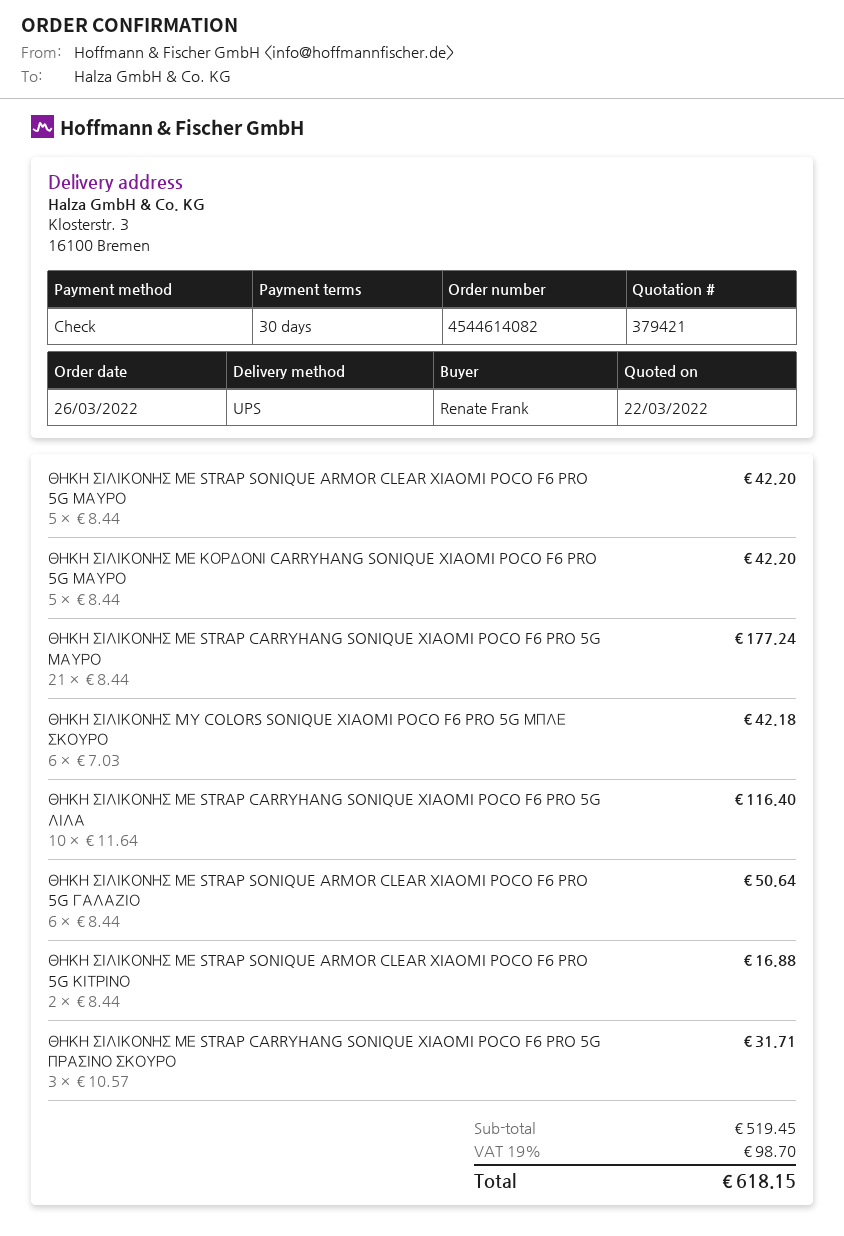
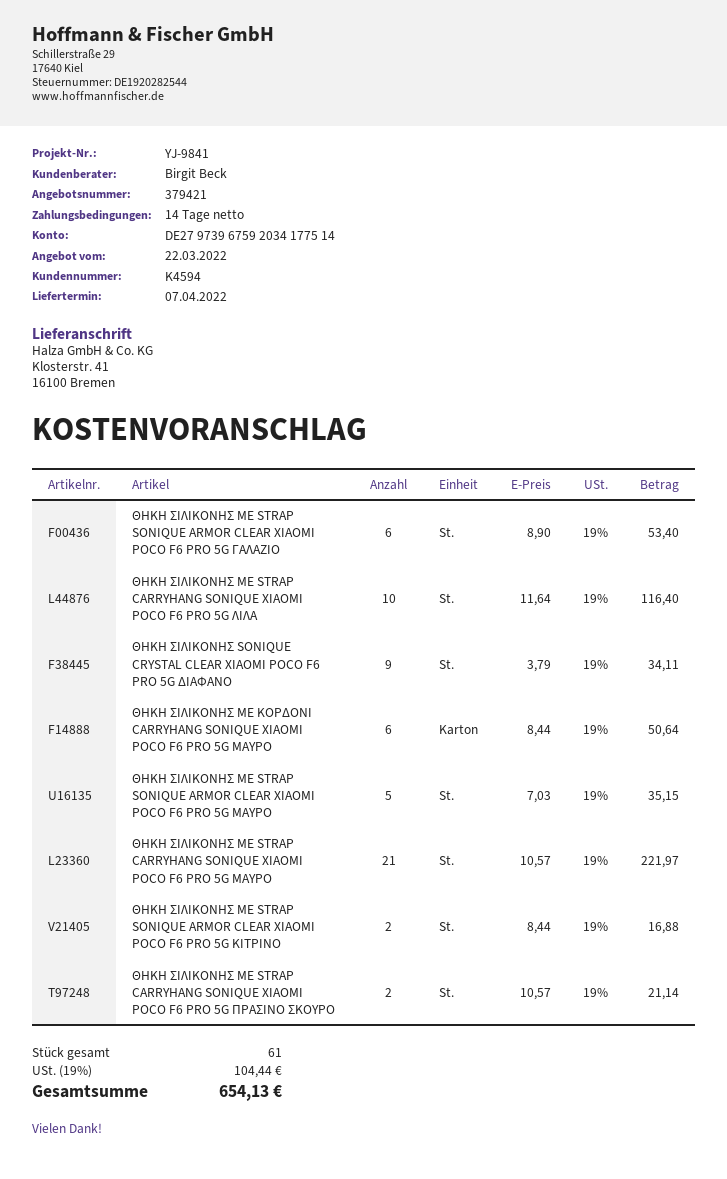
payment terms: 30 days -> 14 days
ship to: Klosterstr. 3, 16100 Bremen -> Klosterstr. 41, 16100 Bremen
ΘΗΚΗ ΣΙΛΙΚΟΝΗΣ ΜΕ STRAP SONIQUE ARMOR CLEAR XIAOMI POCO F6 PRO 5G ΜΑΥΡΟ: 5 x 8.44 = 42.20 -> 5 x 7.03 = 35.15
ΘΗΚΗ ΣΙΛΙΚΟΝΗΣ ΜΕ ΚΟΡΔΟΝΙ CARRYHANG SONIQUE XIAOMI POCO F6 PRO 5G ΜΑΥΡΟ: 5 x 8.44 = 42.20 -> 6 x 8.44 = 50.64
ΘΗΚΗ ΣΙΛΙΚΟΝΗΣ ΜΕ STRAP CARRYHANG SONIQUE XIAOMI POCO F6 PRO 5G ΜΑΥΡΟ: 21 x 8.44 = 177.24 -> 21 x 10.57 = 221.97
ΘΗΚΗ ΣΙΛΙΚΟΝΗΣ MY COLORS SONIQUE XIAOMI POCO F6 PRO 5G ΜΠΛΕ ΣΚΟΥΡΟ: 6 x 7.03 = 42.18 -> none
ΘΗΚΗ ΣΙΛΙΚΟΝΗΣ ΜΕ STRAP SONIQUE ARMOR CLEAR XIAOMI POCO F6 PRO 5G ΓΑΛΑΖΙΟ: 6 x 8.44 = 50.64 -> 6 x 8.90 = 53.40
ΘΗΚΗ ΣΙΛΙΚΟΝΗΣ ΜΕ STRAP CARRYHANG SONIQUE XIAOMI POCO F6 PRO 5G ΠΡΑΣΙΝΟ ΣΚΟΥΡΟ: 3 x 10.57 = 31.71 -> 2 x 10.57 = 21.14
ΘΗΚΗ ΣΙΛΙΚΟΝΗΣ SONIQUE CRYSTAL CLEAR XIAOMI POCO F6 PRO 5G ΔΙΑΦΑΝΟ: none -> 9 x 3.79 = 34.11
tax: 19% = 98.70 -> 19% = 104.44
total: 618.15 -> 654.13

